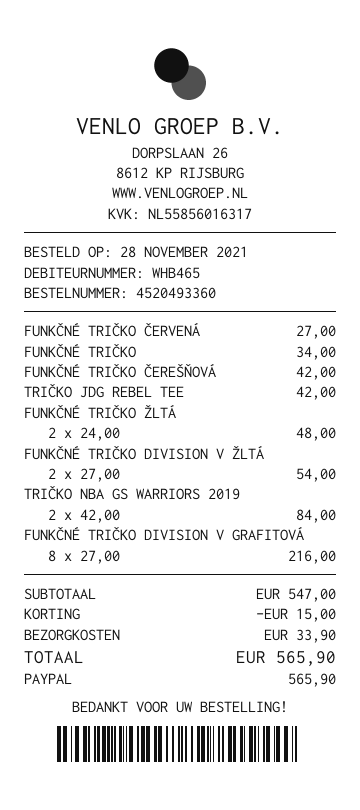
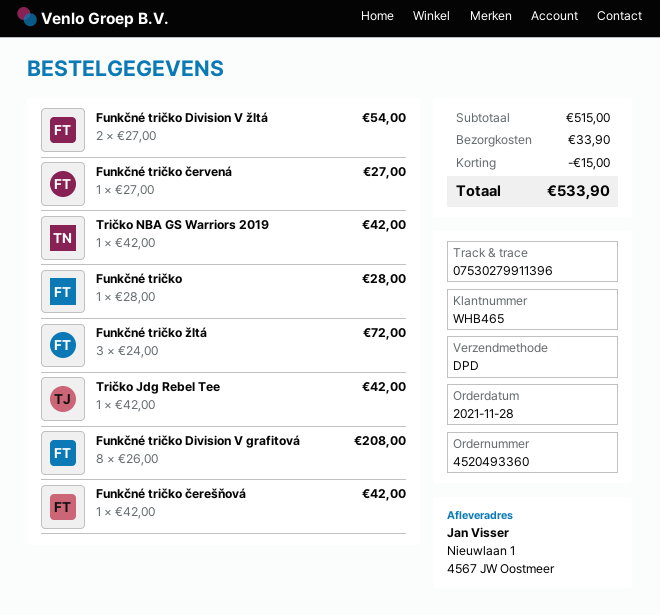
FUNKČNÉ TRIČKO: 1 x 34.00 = 34.00 -> 1 x 28.00 = 28.00
FUNKČNÉ TRIČKO ŽLTÁ: 2 x 24.00 = 48.00 -> 3 x 24.00 = 72.00
TRIČKO NBA GS WARRIORS 2019: 2 x 42.00 = 84.00 -> 1 x 42.00 = 42.00
FUNKČNÉ TRIČKO DIVISION V GRAFITOVÁ: 8 x 27.00 = 216.00 -> 8 x 26.00 = 208.00
subtotal: 547.00 -> 515.00
total: 565.90 -> 533.90

